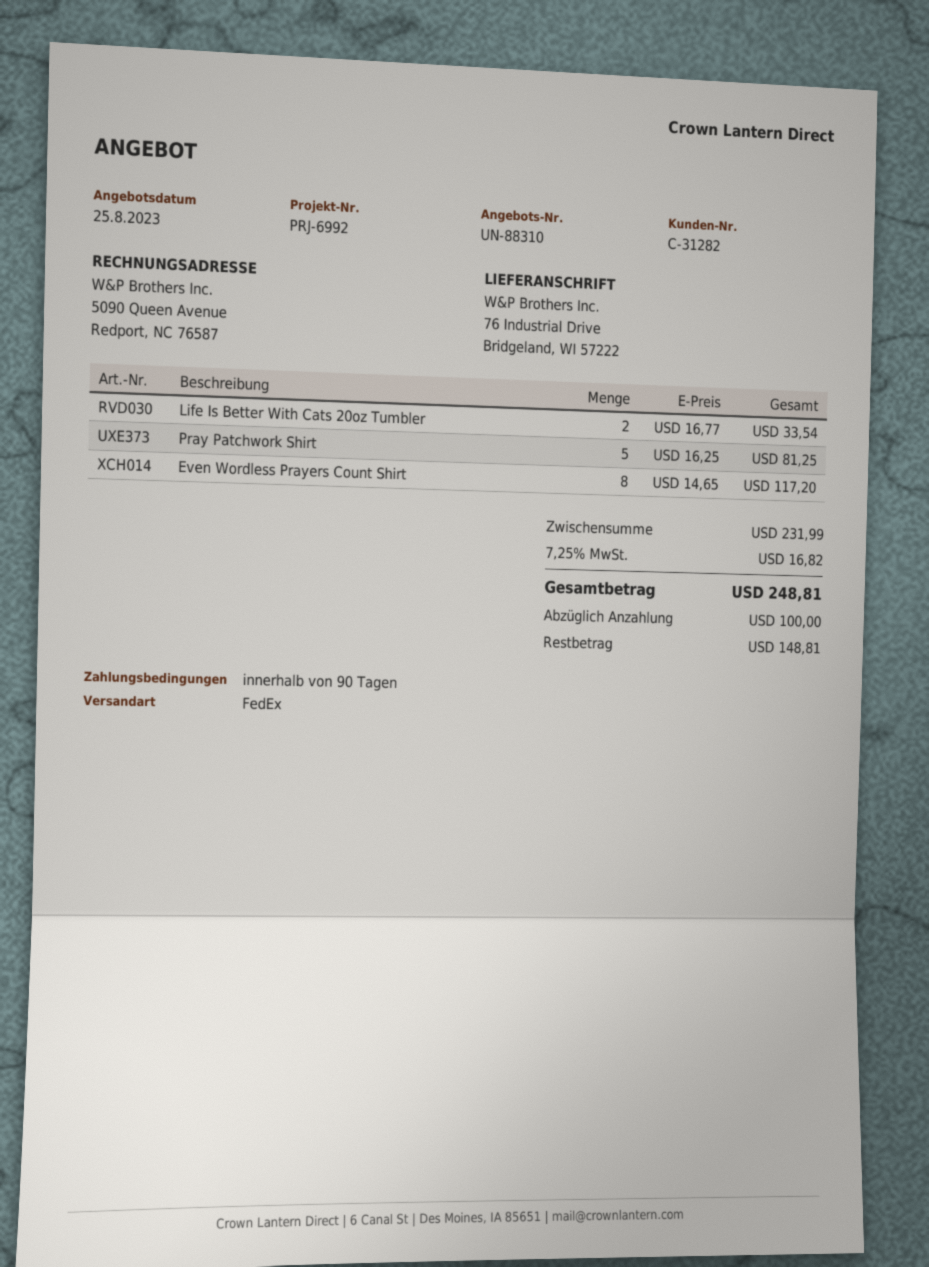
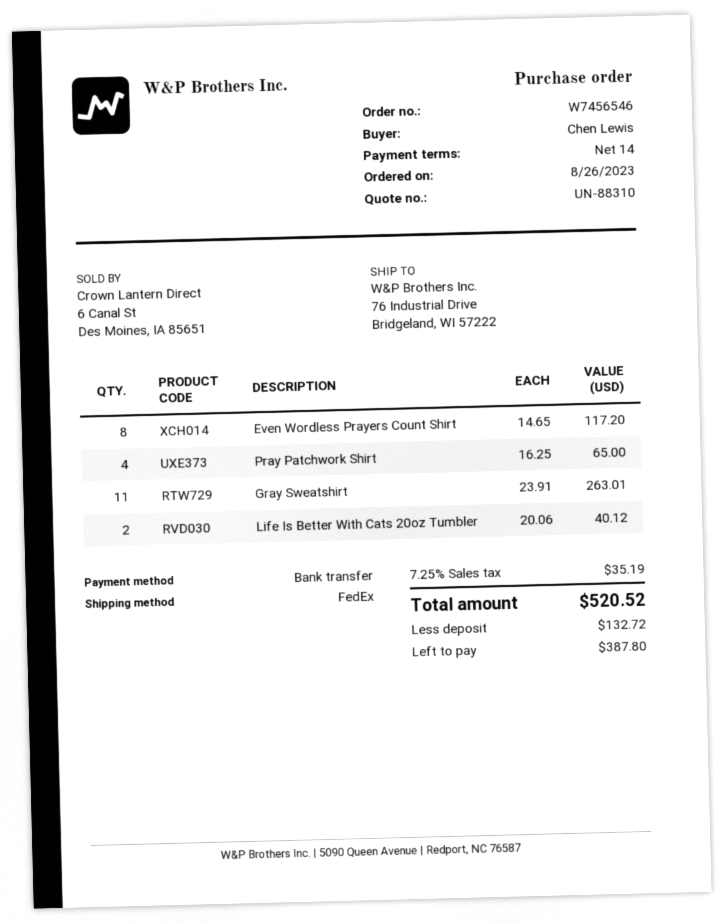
payment terms: 90 days -> 14 days
Life Is Better With Cats 20oz Tumbler: 2 x 16.77 = 33.54 -> 2 x 20.06 = 40.12
Pray Patchwork Shirt: 5 x 16.25 = 81.25 -> 4 x 16.25 = 65.00
Gray Sweatshirt: none -> 11 x 23.91 = 263.01
tax: 7.25% = 16.82 -> 7.25% = 35.19
total: 248.81 -> 520.52
deposit: 100.00 -> 132.72
balance: 148.81 -> 387.80

